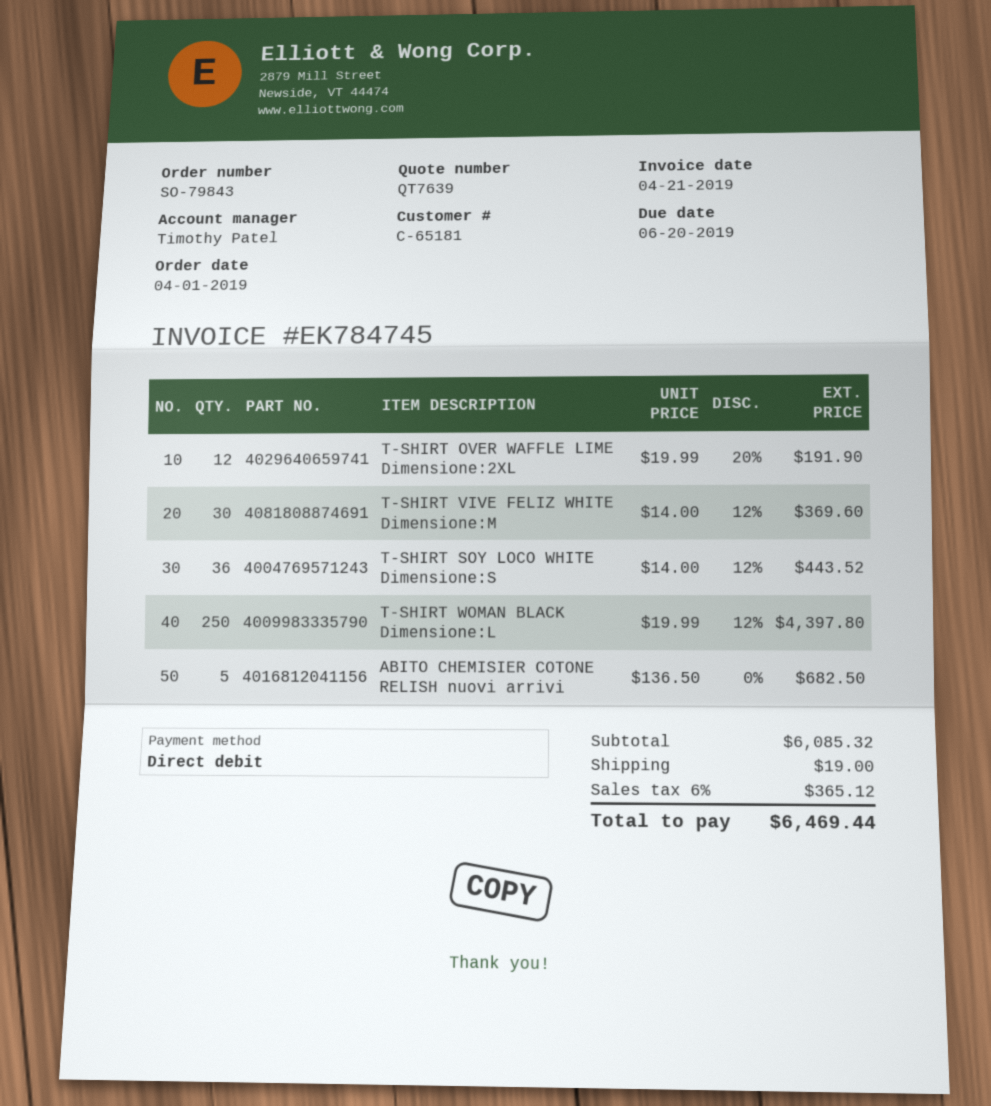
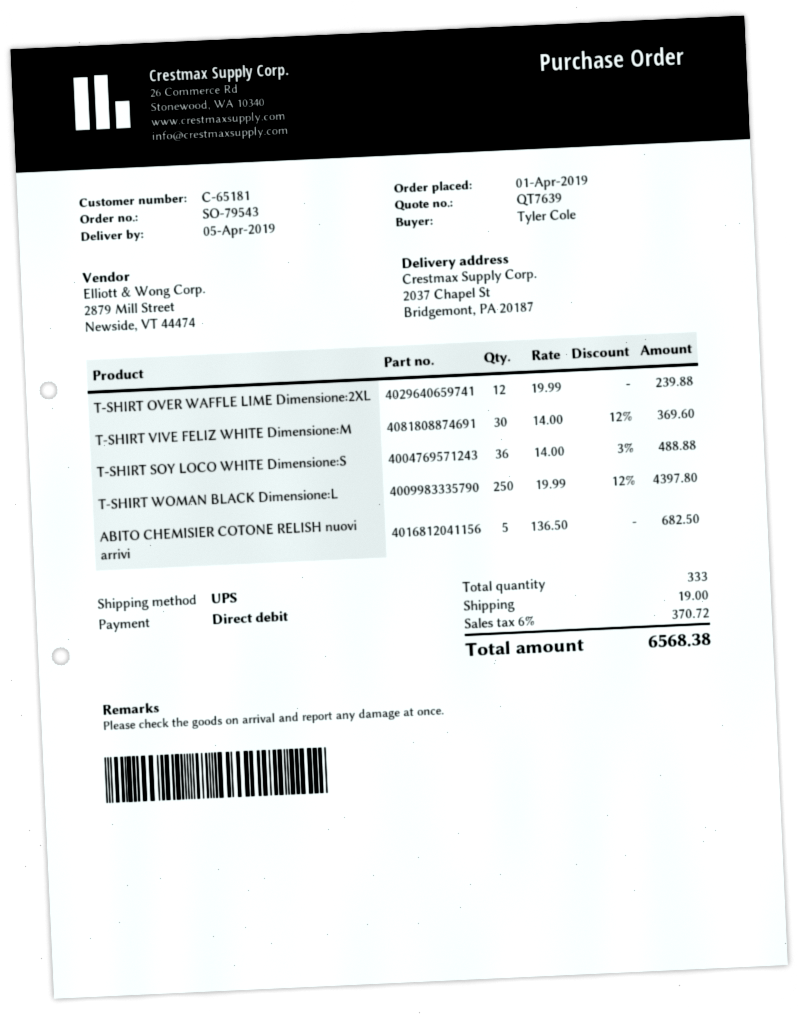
order number: SO-79843 -> SO-79543
T-SHIRT OVER WAFFLE LIME Dimensione:2XL: 12 x 19.99 - 20% = 191.90 -> 12 x 19.99 = 239.88
T-SHIRT SOY LOCO WHITE Dimensione:S: 36 x 14.00 - 12% = 443.52 -> 36 x 14.00 - 3% = 488.88
tax: 6% = 365.12 -> 6% = 370.72
total: 6469.44 -> 6568.38

